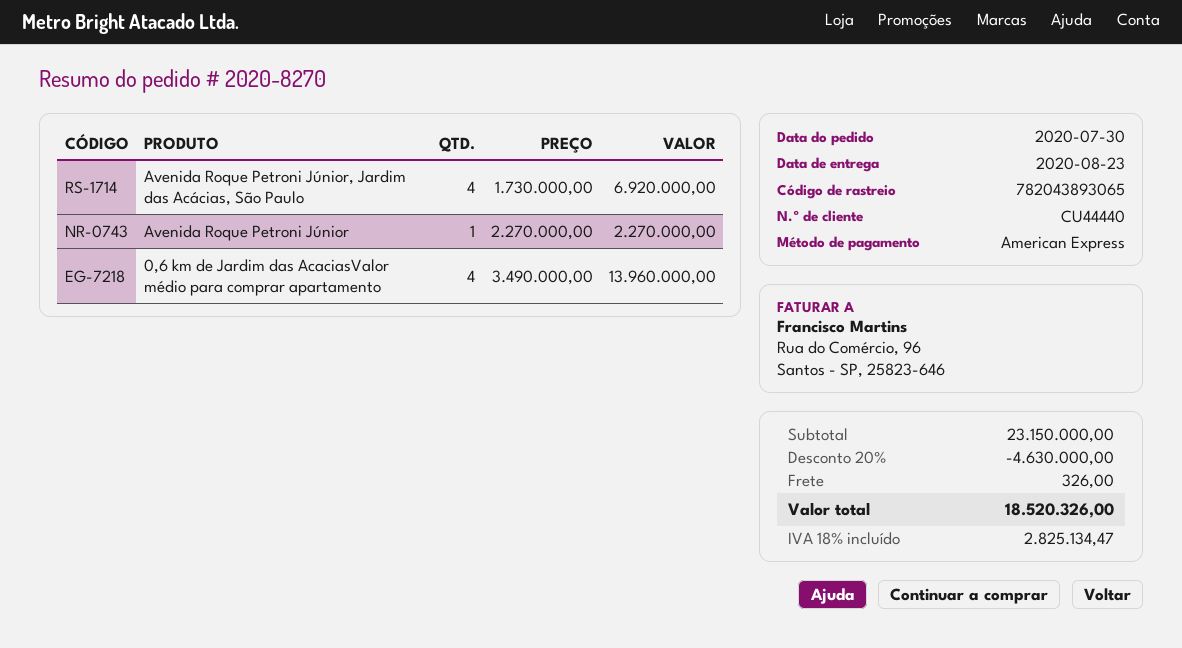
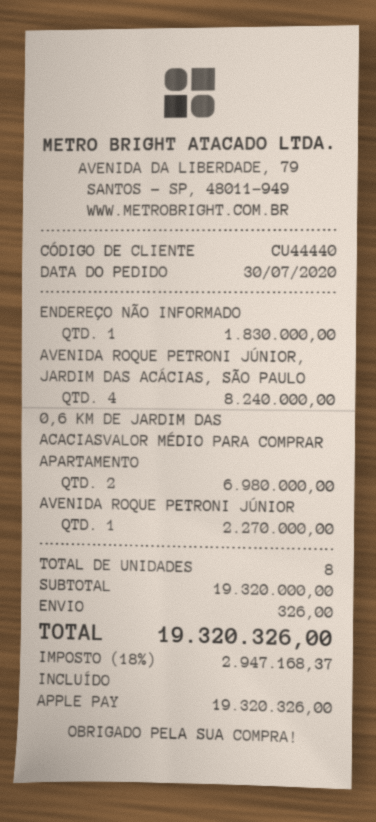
payment method: American Express -> Apple Pay
Avenida Roque Petroni Júnior, Jardim das Acácias, São Paulo: 4 for 6920000.00 -> 4 for 8240000.00
0,6 km de Jardim das AcaciasValor médio para comprar apartamento: 4 for 13960000.00 -> 2 for 6980000.00
ENDEREÇO NÃO INFORMADO: none -> 1 for 1830000.00
subtotal: 23150000.00 -> 19320000.00
discount: 20% = 4630000.00 -> none
tax: 18% = 2825134.47 -> 18% = 2947168.37
total: 18520326.00 -> 19320326.00

